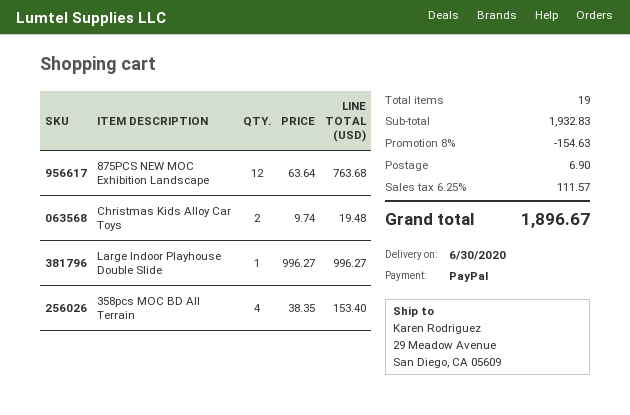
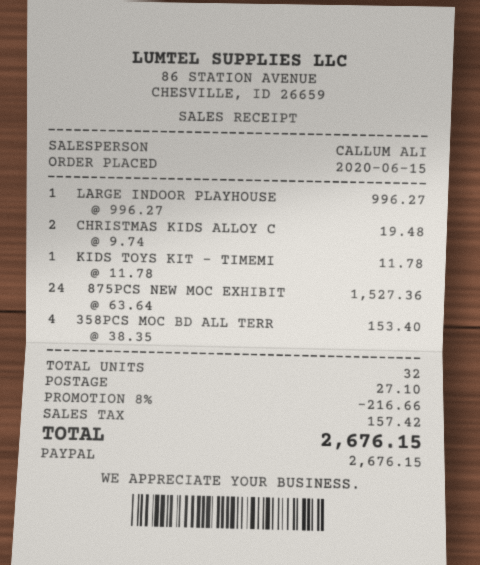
875PCS NEW MOC Exhibition Landscape: 12 x 63.64 = 763.68 -> 24 x 63.64 = 1527.36
KIDS TOYS KIT - TIMEMI: none -> 1 x 11.78 = 11.78
total quantity: 19 -> 32
discount: 8% = 154.63 -> 8% = 216.66
shipping: 6.90 -> 27.10
tax: 111.57 -> 157.42
total: 1896.67 -> 2676.15

